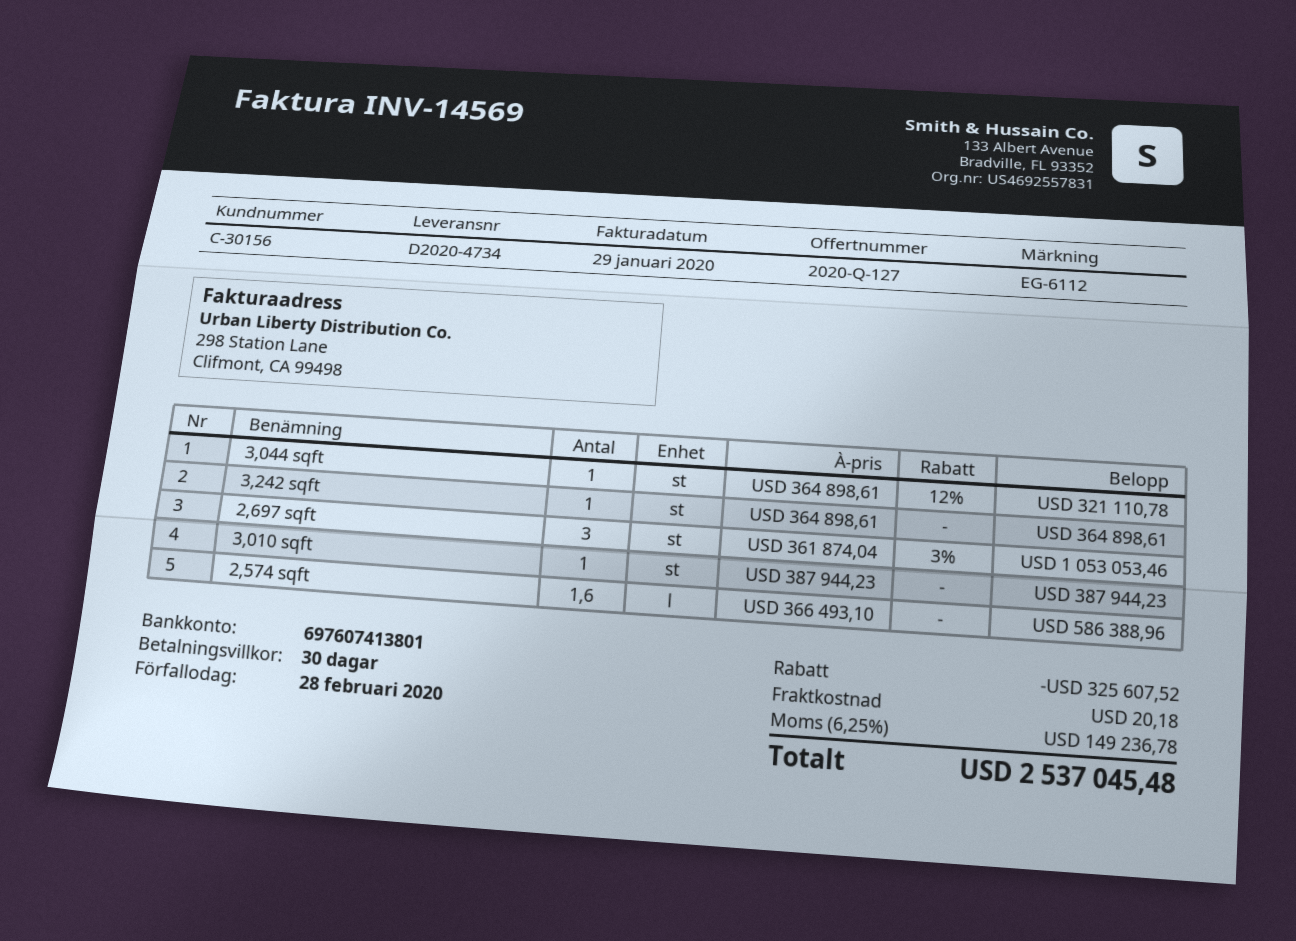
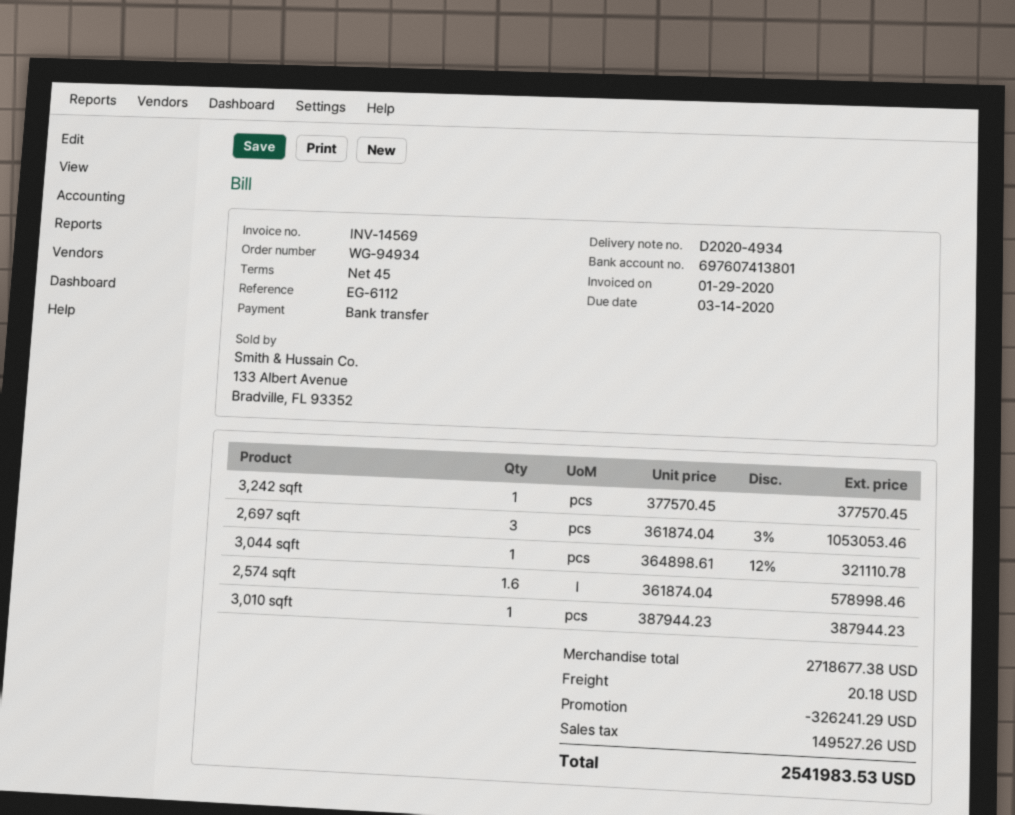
delivery note number: D2020-4734 -> D2020-4934
payment terms: 30 days -> 45 days
due date: 2020-02-28 -> 2020-03-14
3,242 sqft: 1 x 364898.61 = 364898.61 -> 1 x 377570.45 = 377570.45
2,574 sqft: 1.6 x 366493.10 = 586388.96 -> 1.6 x 361874.04 = 578998.46
discount: 325607.52 -> 326241.29
tax: 149236.78 -> 149527.26
total: 2537045.48 -> 2541983.53

